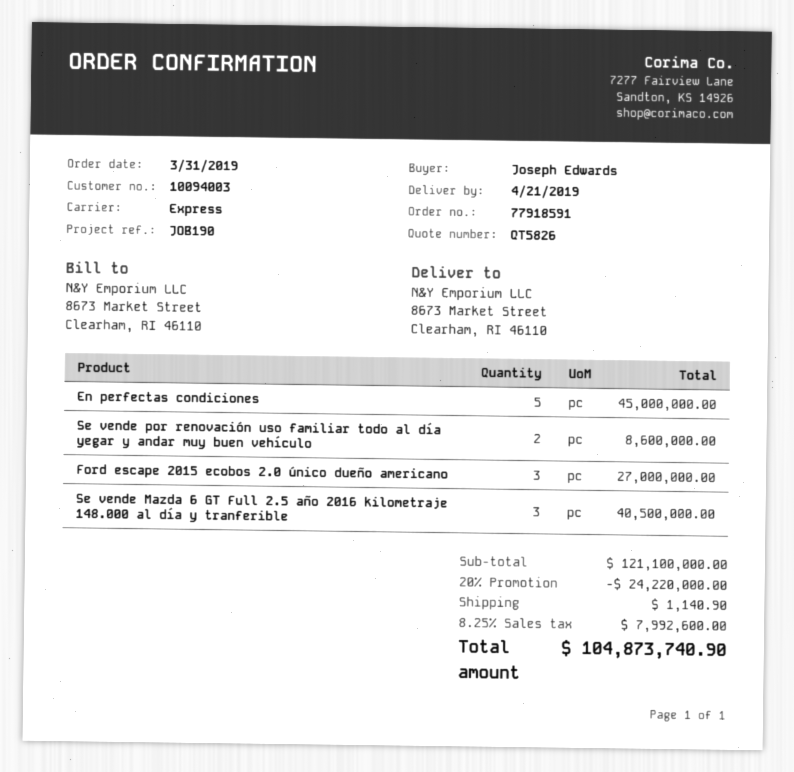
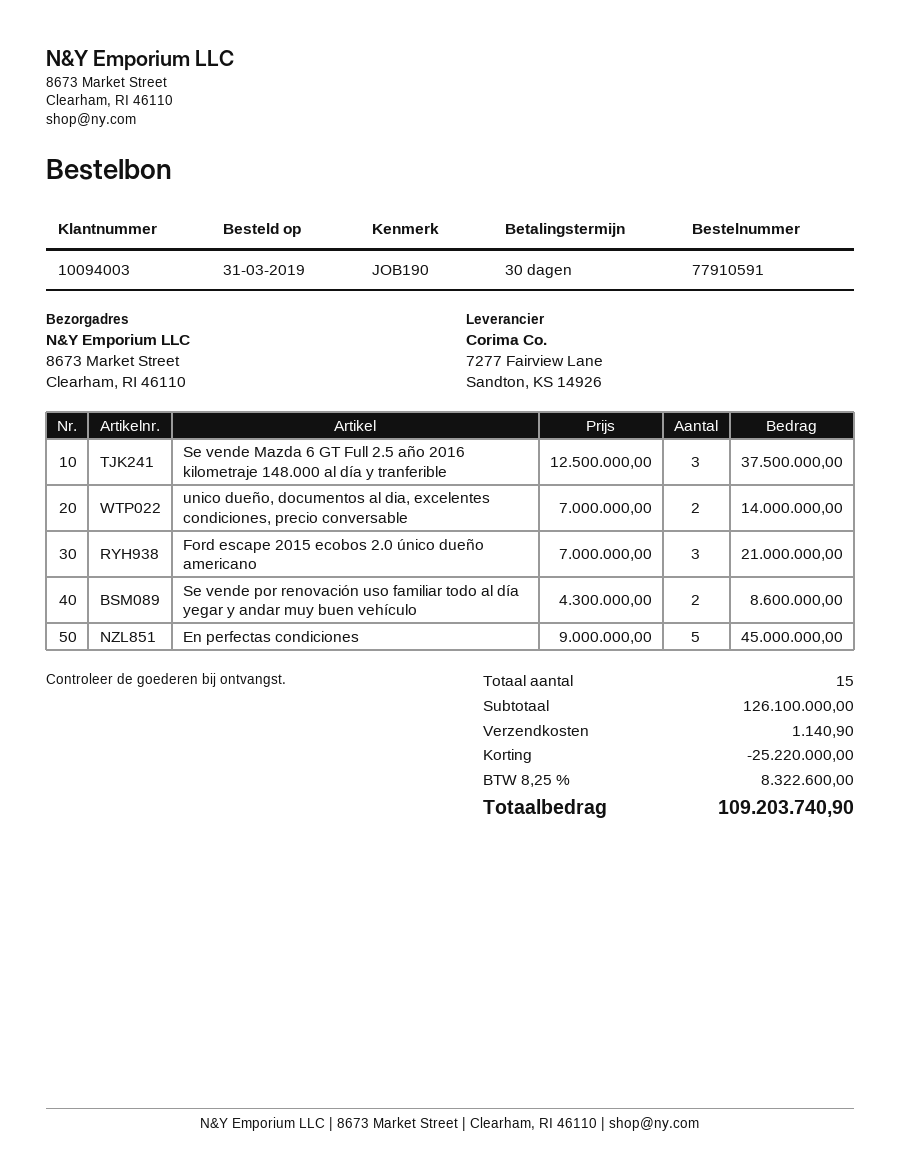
order number: 77918591 -> 77910591
Ford escape 2015 ecobos 2.0 único dueño americano: 3 for 27000000.00 -> 3 for 21000000.00
Se vende Mazda 6 GT Full 2.5 año 2016 kilometraje 148.000 al día y tranferible: 3 for 40500000.00 -> 3 for 37500000.00
unico dueño, documentos al dia, excelentes condiciones, precio conversable: none -> 2 for 14000000.00
subtotal: 121100000.00 -> 126100000.00
discount: 24220000.00 -> 25220000.00
tax: 8.25% = 7992600.00 -> 8.25% = 8322600.00
total: 104873740.90 -> 109203740.90

